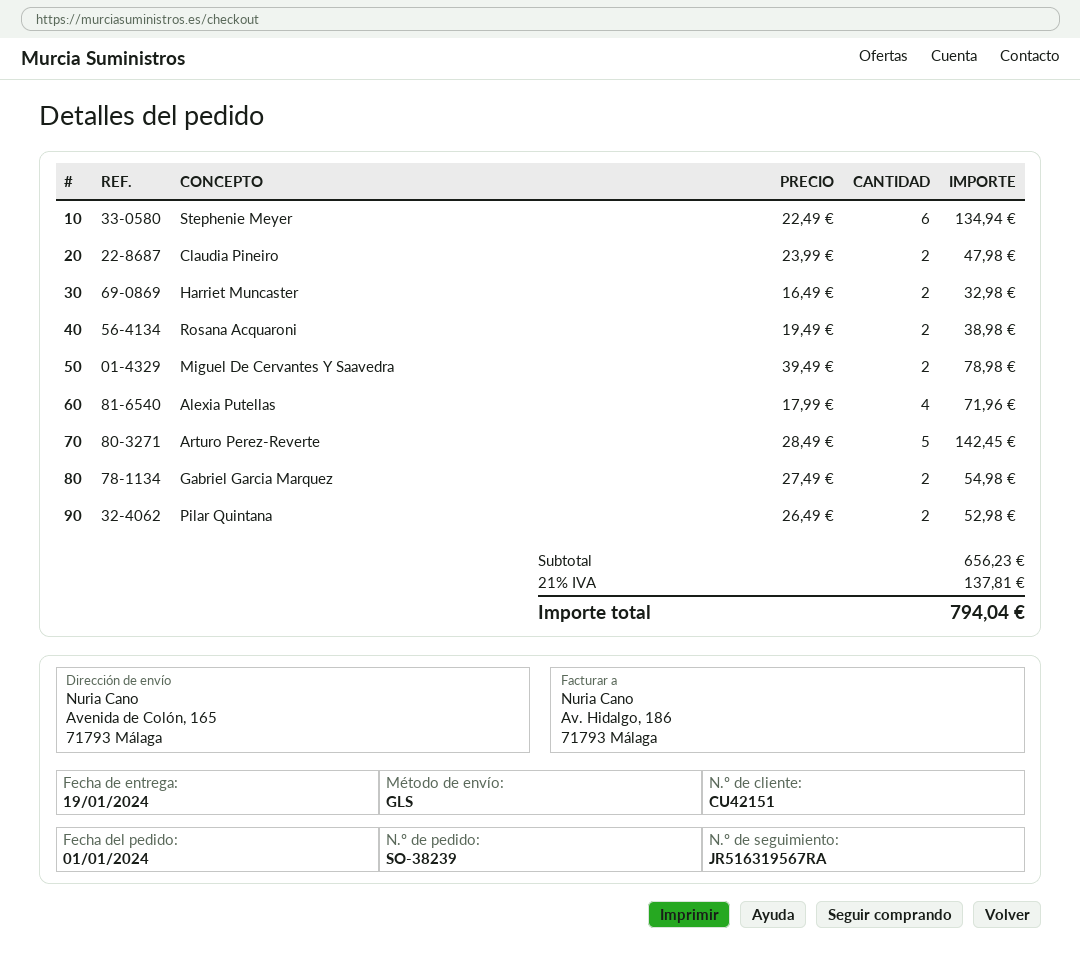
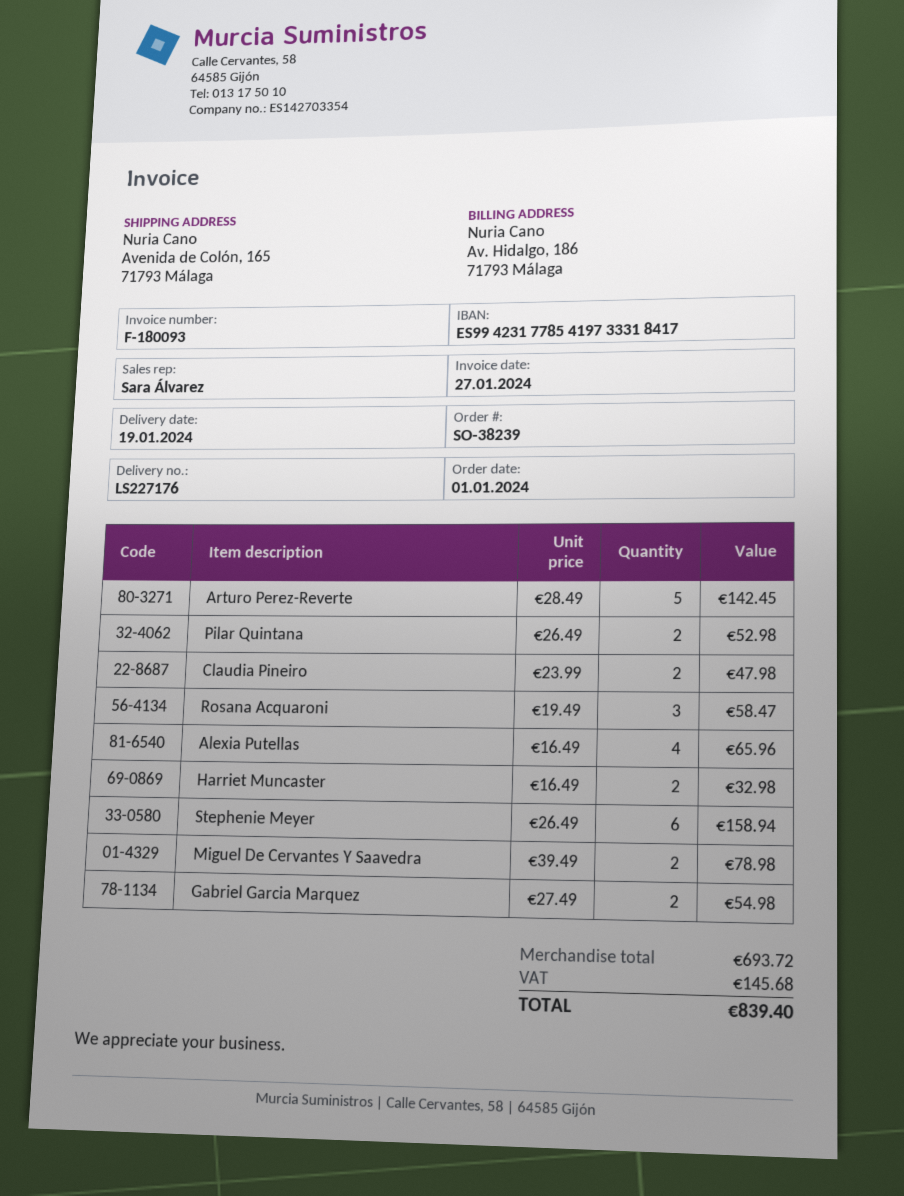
Stephenie Meyer: 6 x 22.49 = 134.94 -> 6 x 26.49 = 158.94
Rosana Acquaroni: 2 x 19.49 = 38.98 -> 3 x 19.49 = 58.47
Alexia Putellas: 4 x 17.99 = 71.96 -> 4 x 16.49 = 65.96
subtotal: 656.23 -> 693.72
tax: 137.81 -> 145.68
total: 794.04 -> 839.40

